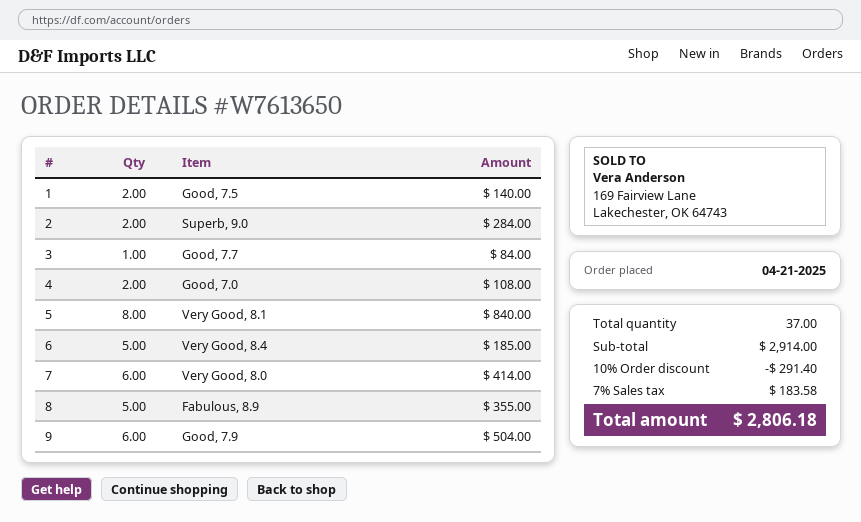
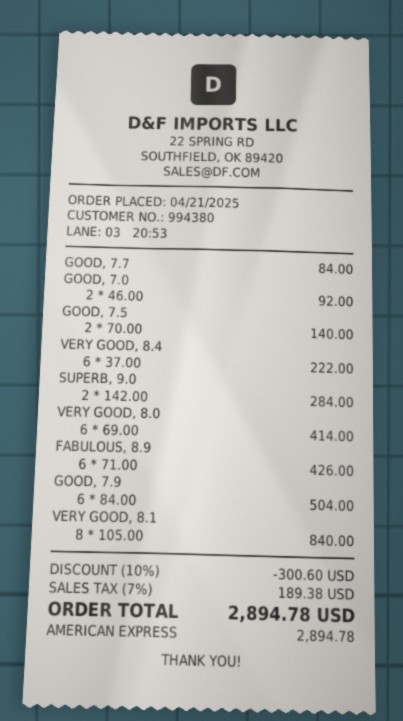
Good, 7.0: 2 for 108.00 -> 2 for 92.00
Very Good, 8.4: 5 for 185.00 -> 6 for 222.00
Fabulous, 8.9: 5 for 355.00 -> 6 for 426.00
discount: 10% = 291.40 -> 10% = 300.60
tax: 7% = 183.58 -> 7% = 189.38
total: 2806.18 -> 2894.78

